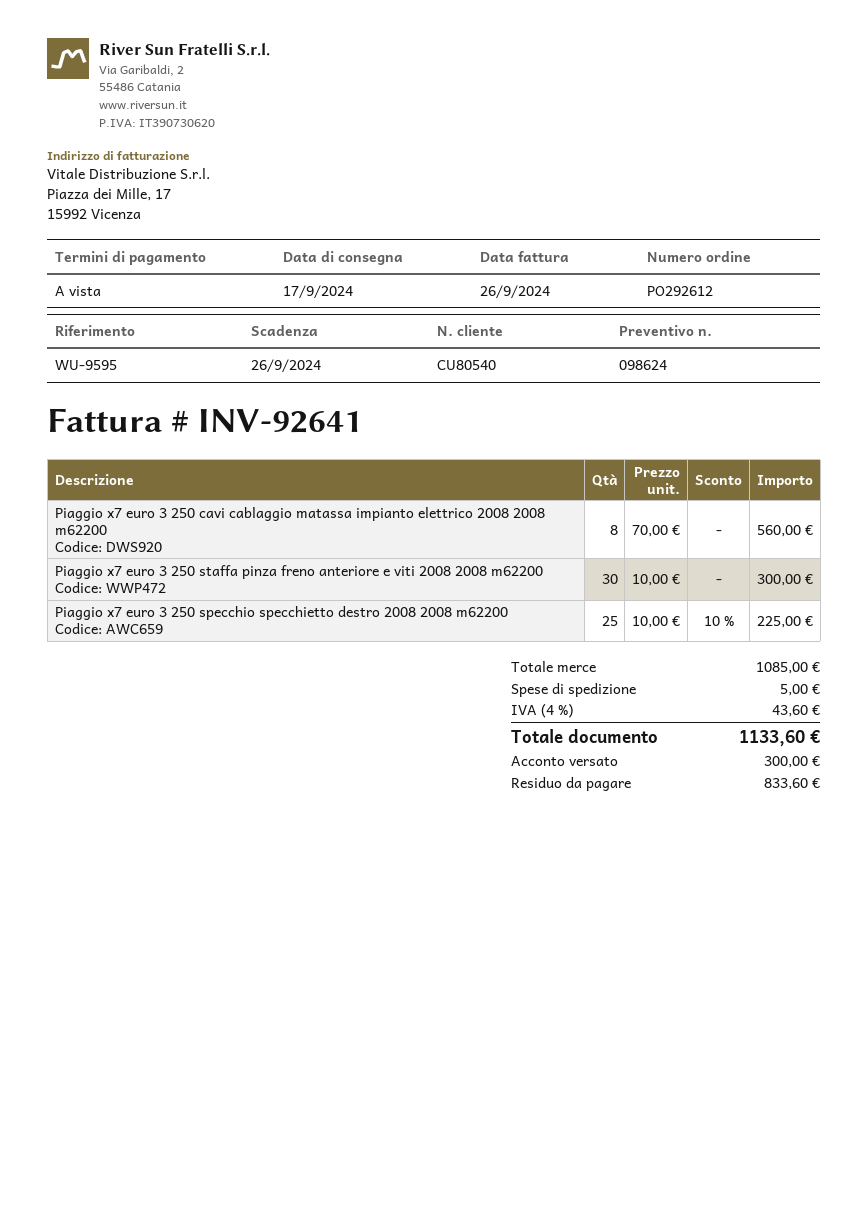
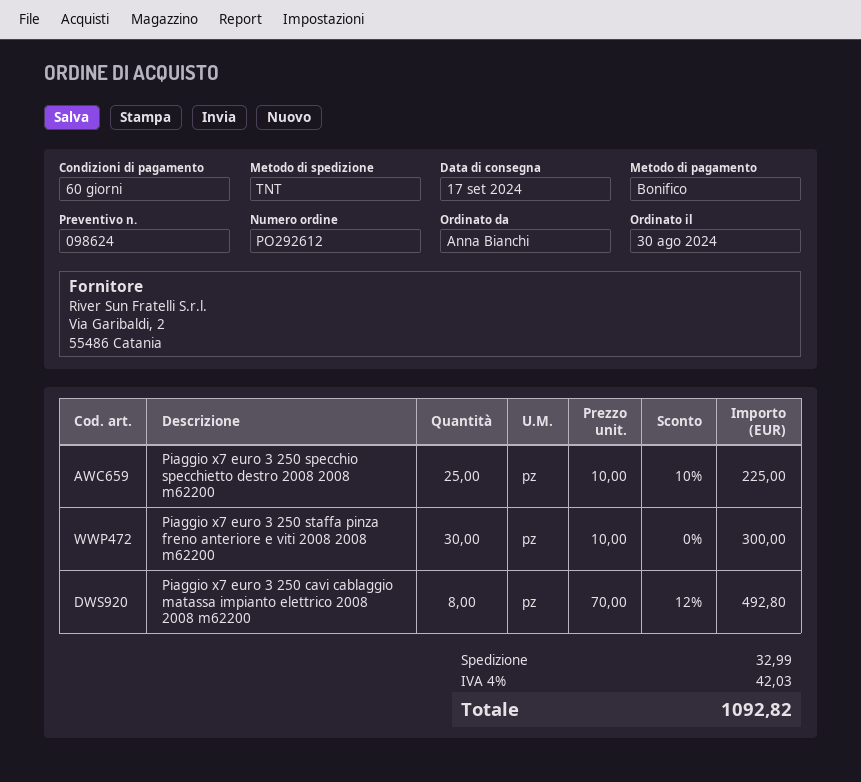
payment terms: on receipt -> 60 days
Piaggio x7 euro 3 250 cavi cablaggio matassa impianto elettrico 2008 2008 m62200: 8 x 70.00 = 560.00 -> 8 x 70.00 - 12% = 492.80
shipping: 5.00 -> 32.99
tax: 4% = 43.60 -> 4% = 42.03
total: 1133.60 -> 1092.82

